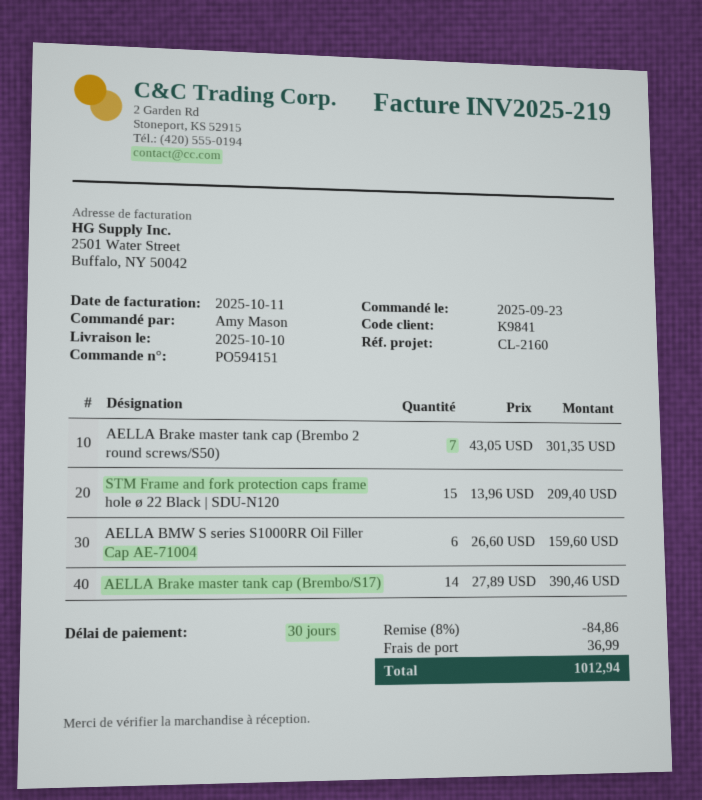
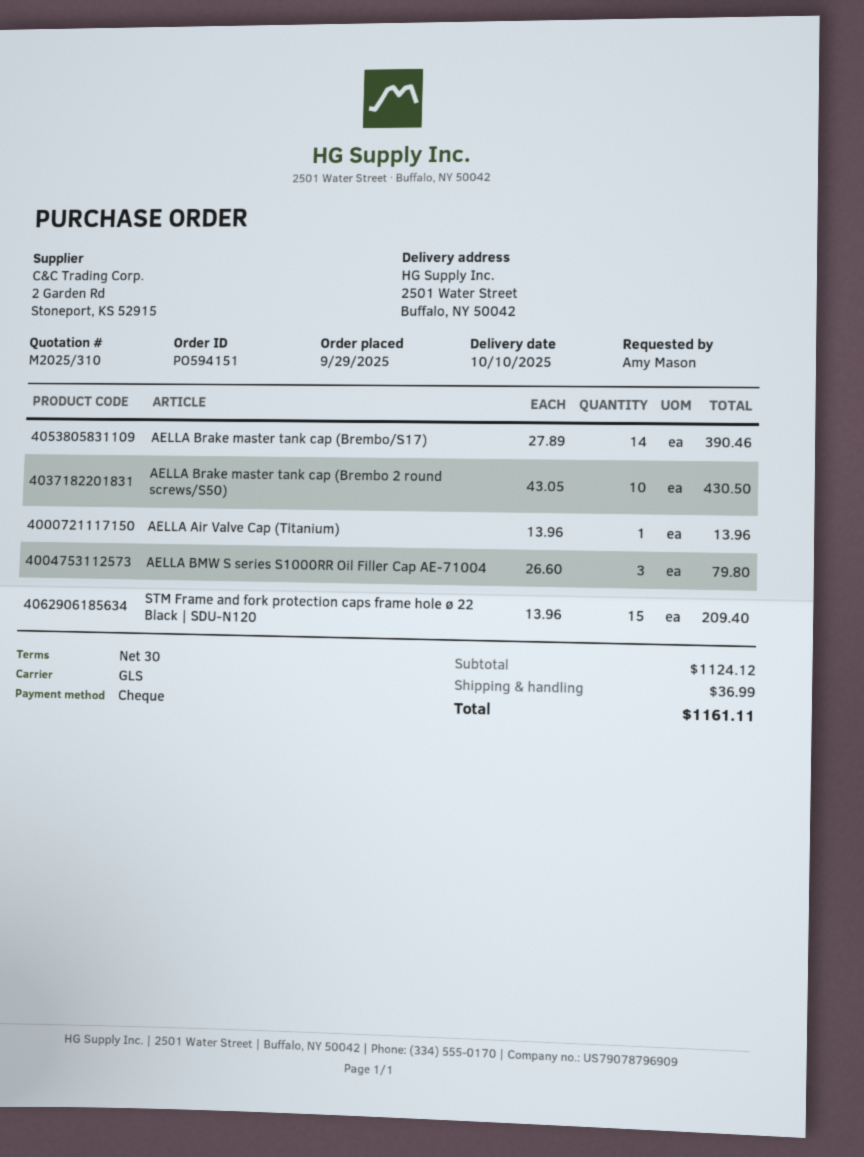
order date: 2025-09-23 -> 2025-09-29
AELLA Brake master tank cap (Brembo 2 round screws/S50): 7 x 43.05 = 301.35 -> 10 x 43.05 = 430.50
AELLA BMW S series S1000RR Oil Filler Cap AE-71004: 6 x 26.60 = 159.60 -> 3 x 26.60 = 79.80
AELLA Air Valve Cap (Titanium): none -> 1 x 13.96 = 13.96
discount: 8% = 84.86 -> none
total: 1012.94 -> 1161.11

